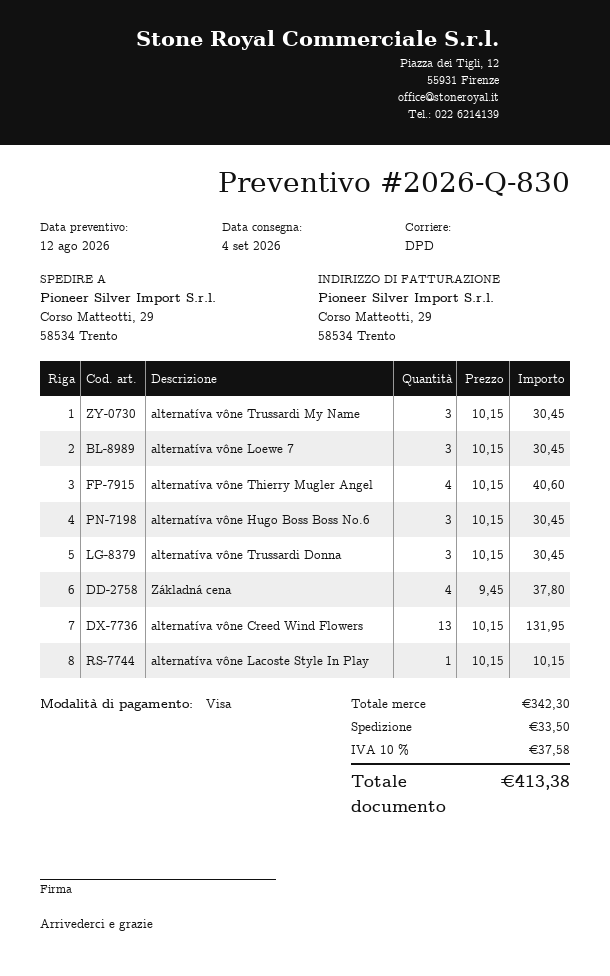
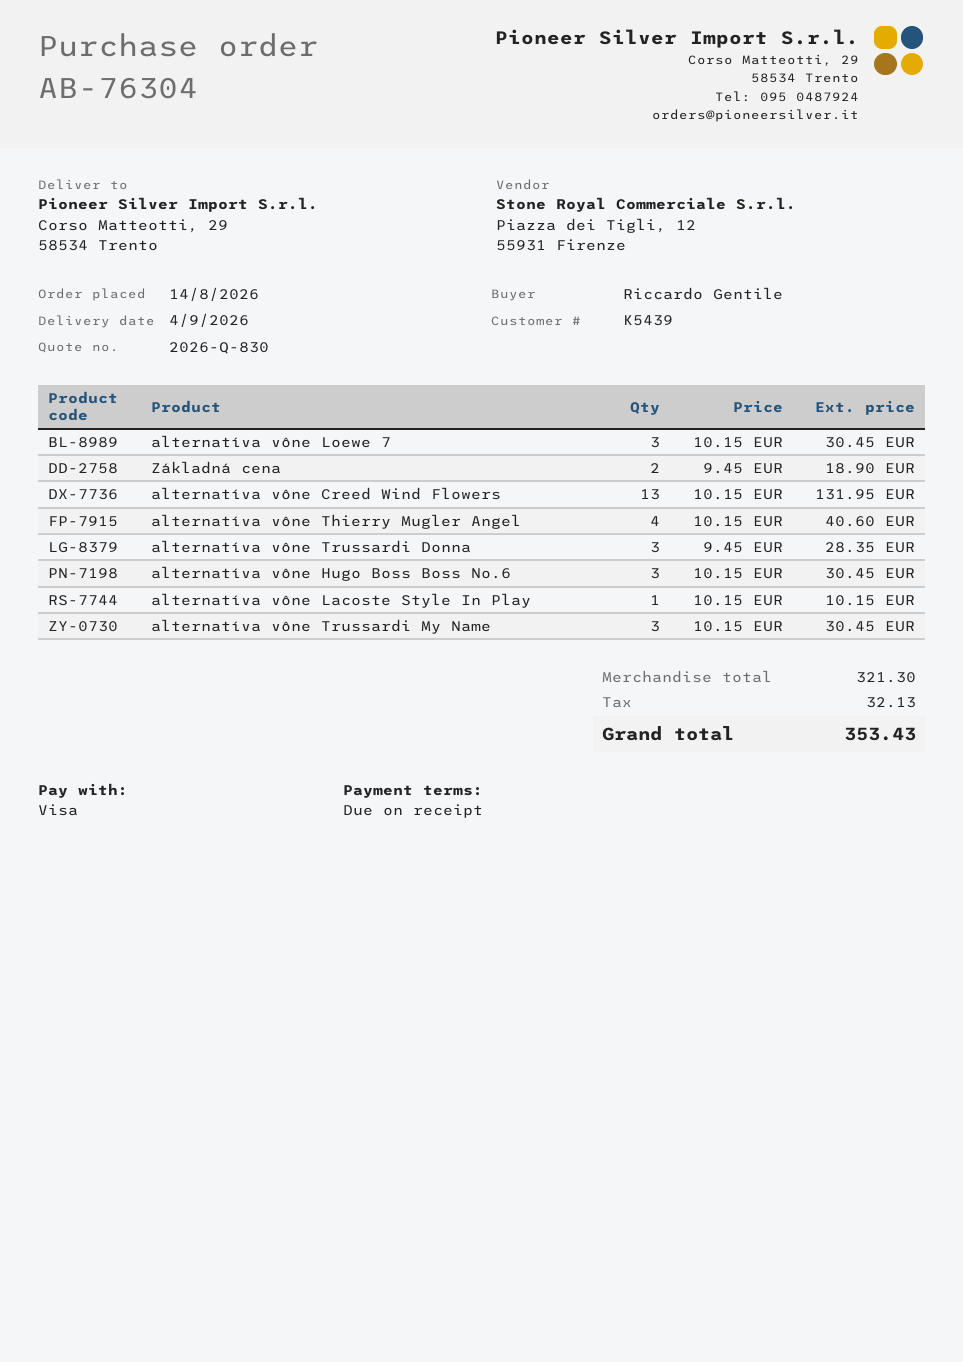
alternatíva vône Trussardi Donna: 3 x 10.15 = 30.45 -> 3 x 9.45 = 28.35
Základná cena: 4 x 9.45 = 37.80 -> 2 x 9.45 = 18.90
subtotal: 342.30 -> 321.30
shipping: 33.50 -> none
tax: 37.58 -> 32.13
total: 413.38 -> 353.43

